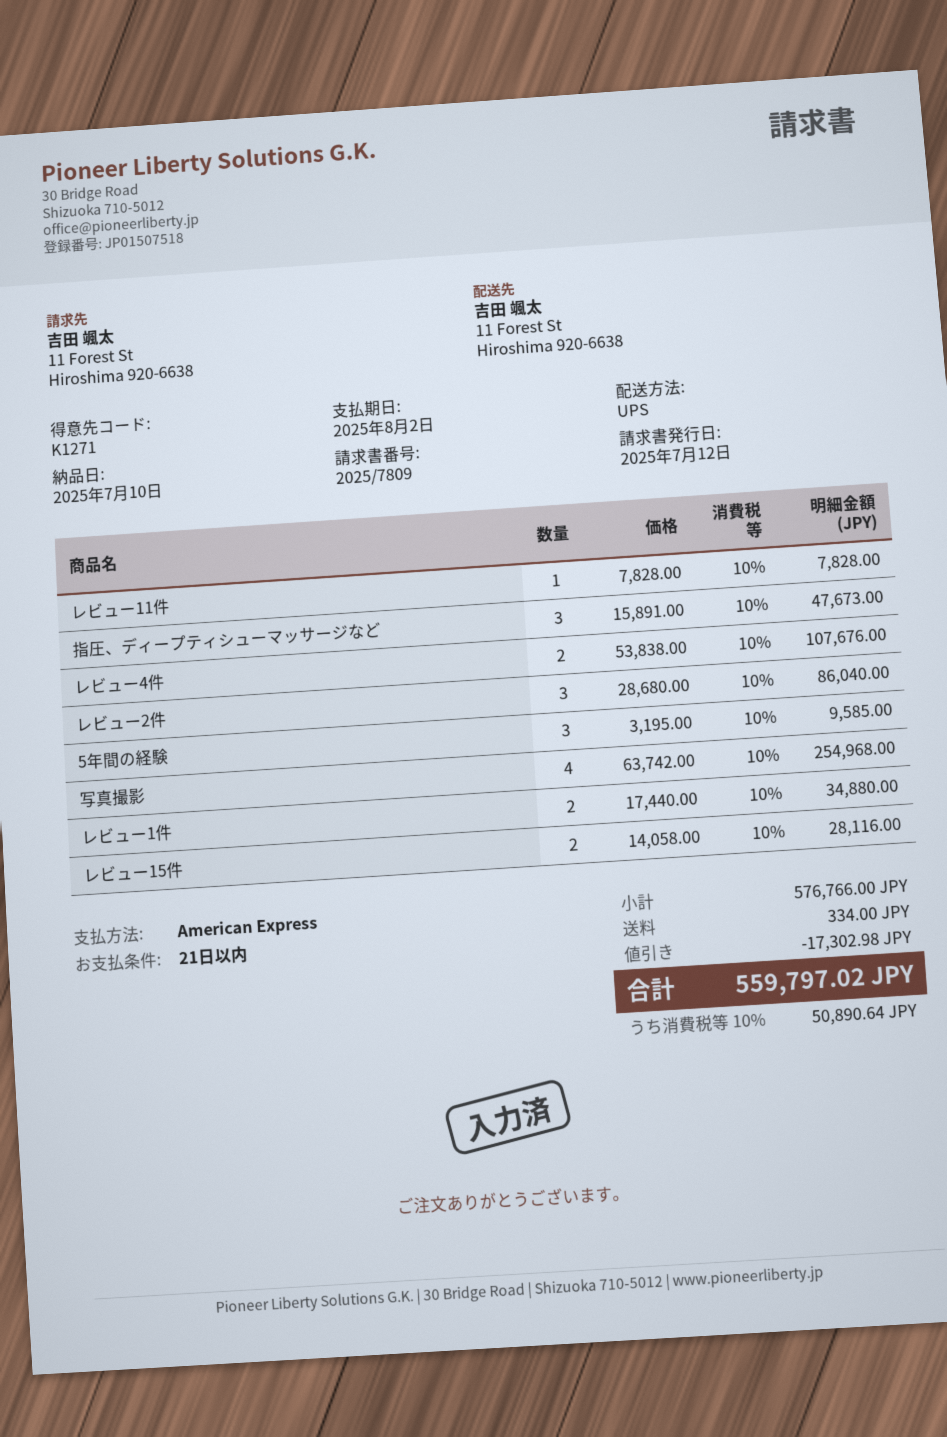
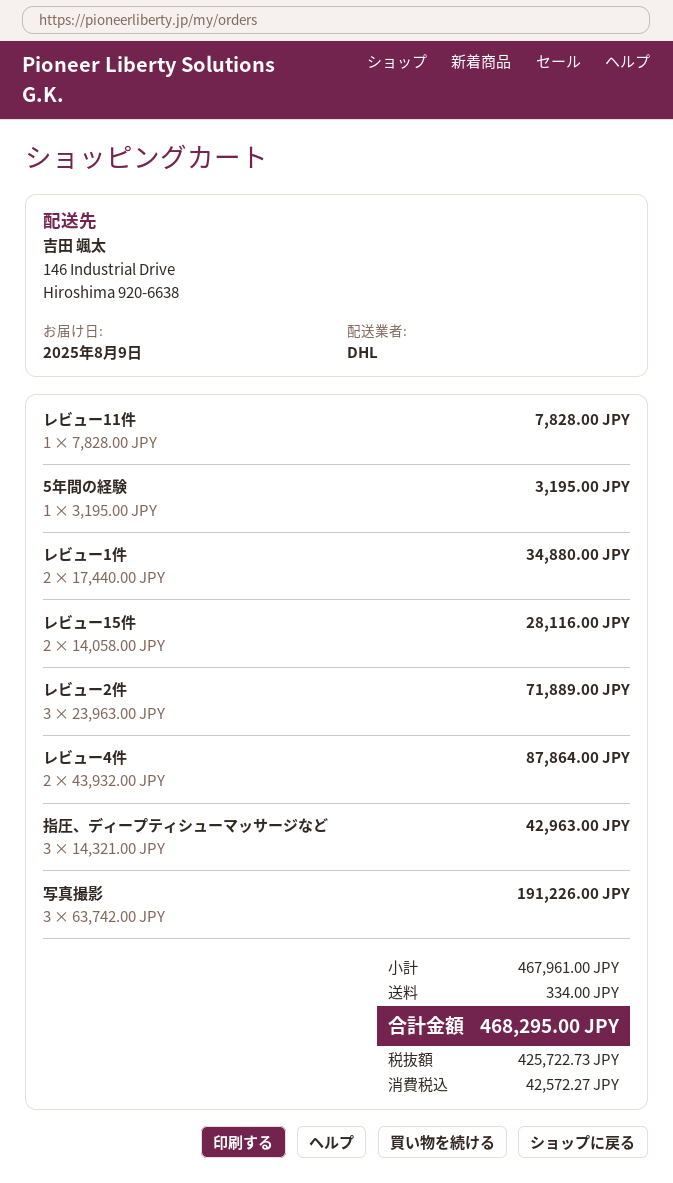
delivery date: 2025-07-10 -> 2025-08-09
shipping method: UPS -> DHL
ship to: 11 Forest St, Hiroshima 920-6638 -> 146 Industrial Drive, Hiroshima 920-6638
指圧、ディープティシューマッサージなど: 3 x 15891.00 = 47673.00 -> 3 x 14321.00 = 42963.00
レビュー4件: 2 x 53838.00 = 107676.00 -> 2 x 43932.00 = 87864.00
レビュー2件: 3 x 28680.00 = 86040.00 -> 3 x 23963.00 = 71889.00
5年間の経験: 3 x 3195.00 = 9585.00 -> 1 x 3195.00 = 3195.00
写真撮影: 4 x 63742.00 = 254968.00 -> 3 x 63742.00 = 191226.00
subtotal: 576766.00 -> 467961.00
discount: 17302.98 -> none
tax: 50890.64 -> 42572.27
total: 559797.02 -> 468295.00

